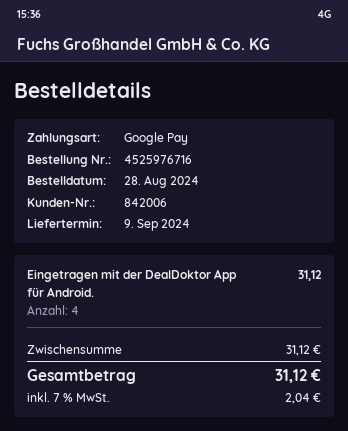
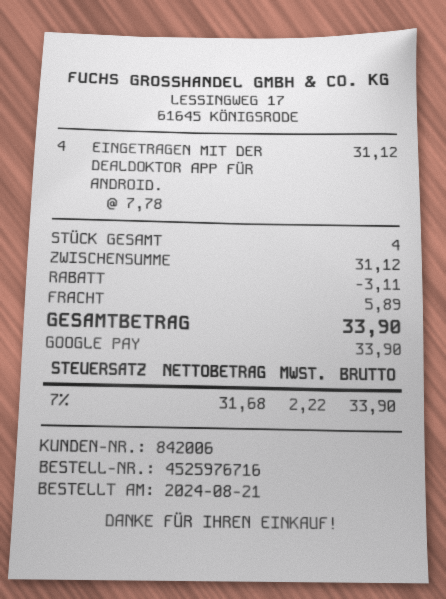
order date: 2024-08-28 -> 2024-08-21
discount: none -> 3.11
shipping: none -> 5.89
tax: 7% = 2.04 -> 7% = 2.22
total: 31.12 -> 33.90

